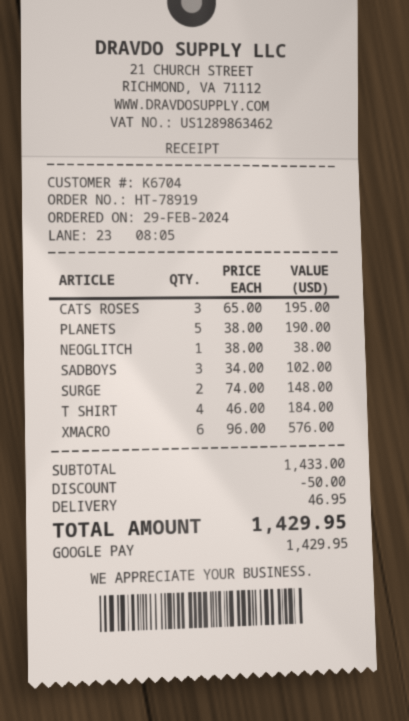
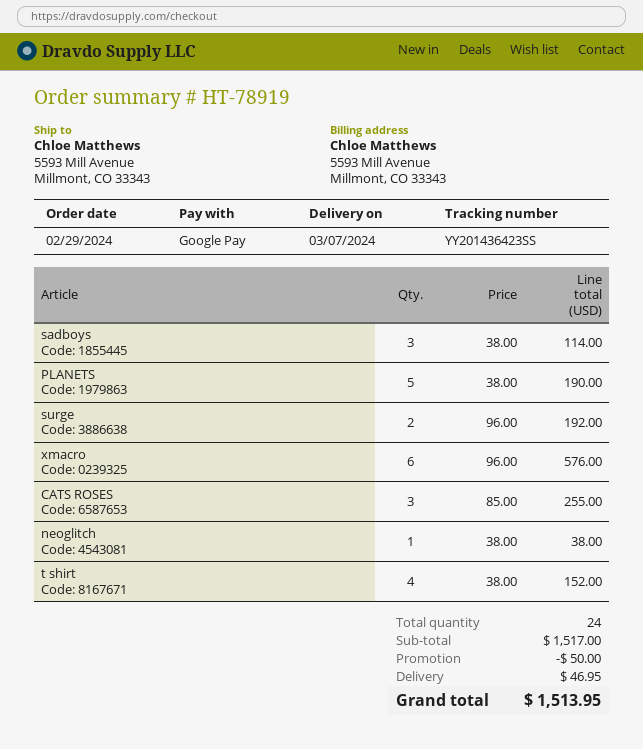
CATS ROSES: 3 x 65.00 = 195.00 -> 3 x 85.00 = 255.00
SADBOYS: 3 x 34.00 = 102.00 -> 3 x 38.00 = 114.00
SURGE: 2 x 74.00 = 148.00 -> 2 x 96.00 = 192.00
T SHIRT: 4 x 46.00 = 184.00 -> 4 x 38.00 = 152.00
subtotal: 1433.00 -> 1517.00
total: 1429.95 -> 1513.95

